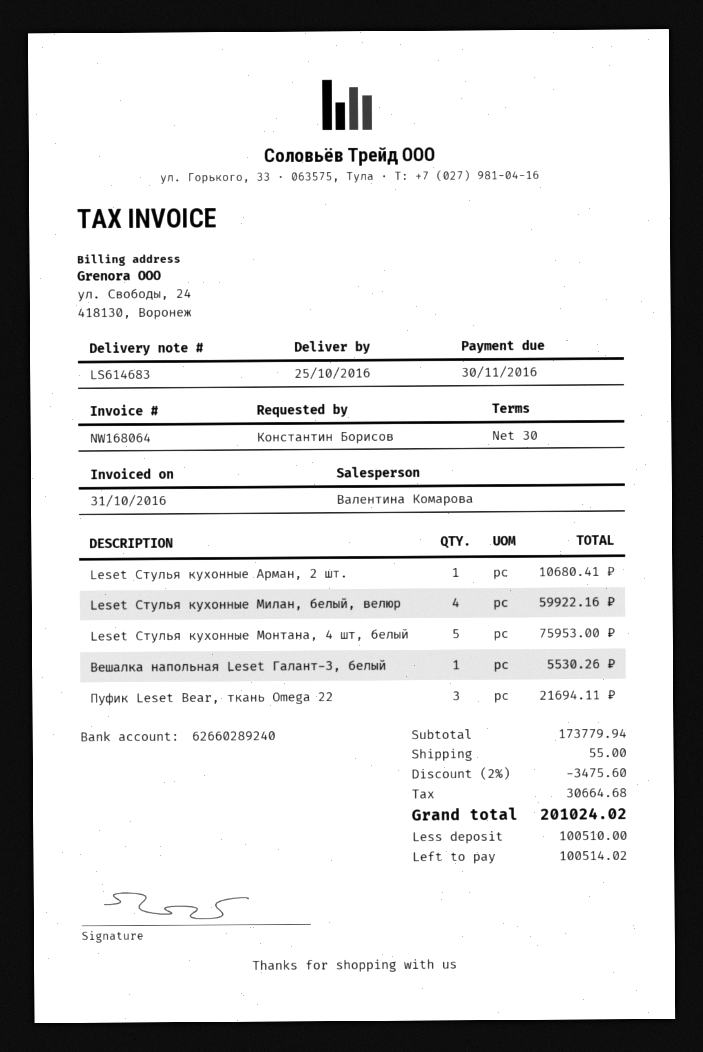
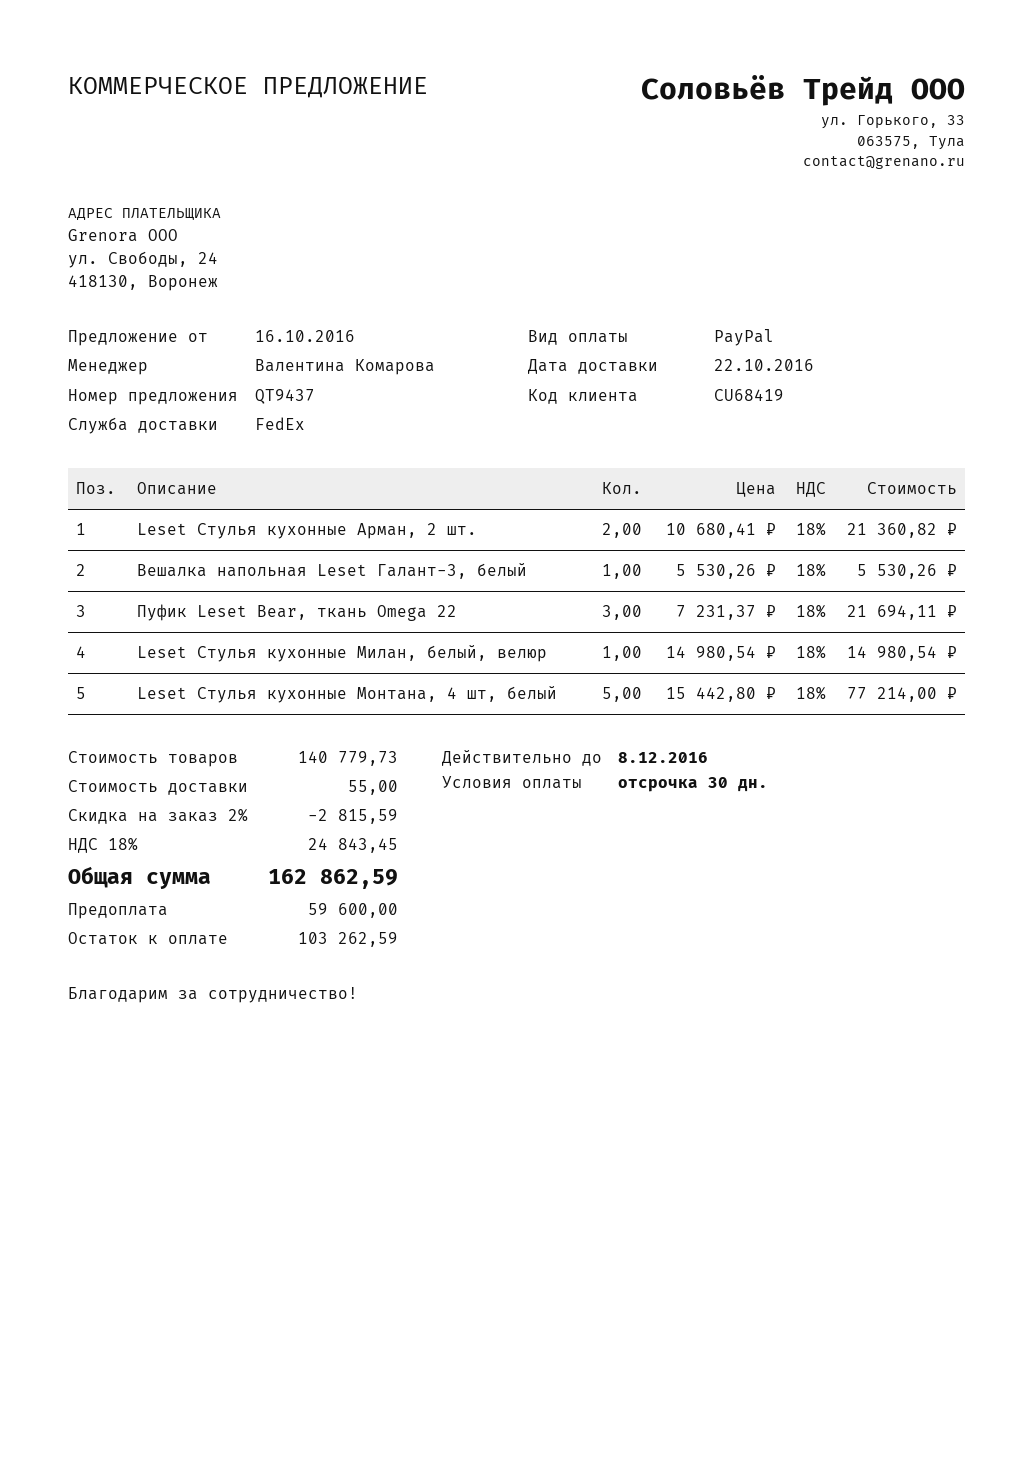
delivery date: 2016-10-25 -> 2016-10-22
Leset Стулья кухонные Арман, 2 шт.: 1 for 10680.41 -> 2 for 21360.82
Leset Стулья кухонные Милан, белый, велюр: 4 for 59922.16 -> 1 for 14980.54
Leset Стулья кухонные Монтана, 4 шт, белый: 5 for 75953.00 -> 5 for 77214.00
subtotal: 173779.94 -> 140779.73
discount: 2% = 3475.60 -> 2% = 2815.59
tax: 30664.68 -> 24843.45
total: 201024.02 -> 162862.59
deposit: 100510.00 -> 59600.00
balance: 100514.02 -> 103262.59

